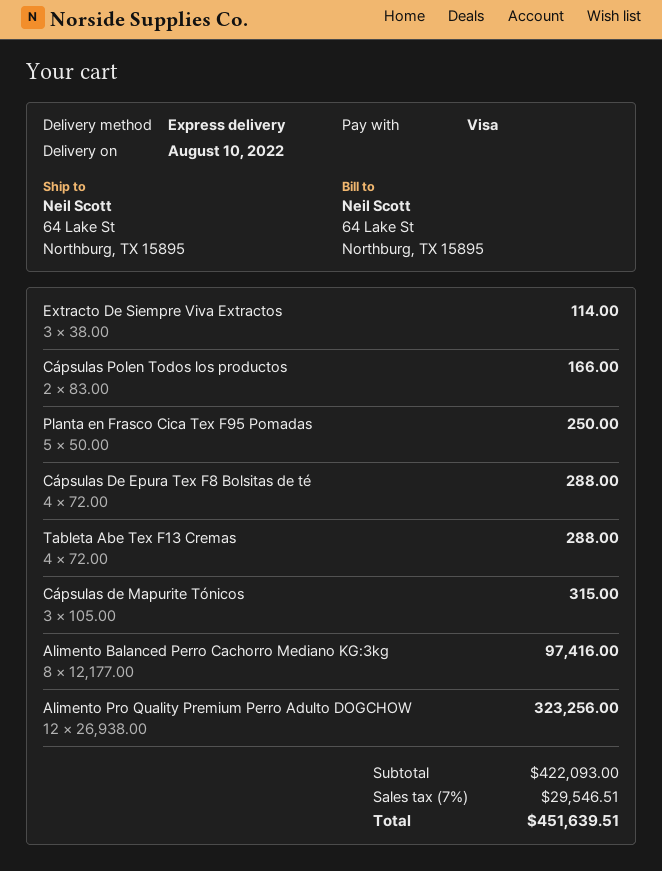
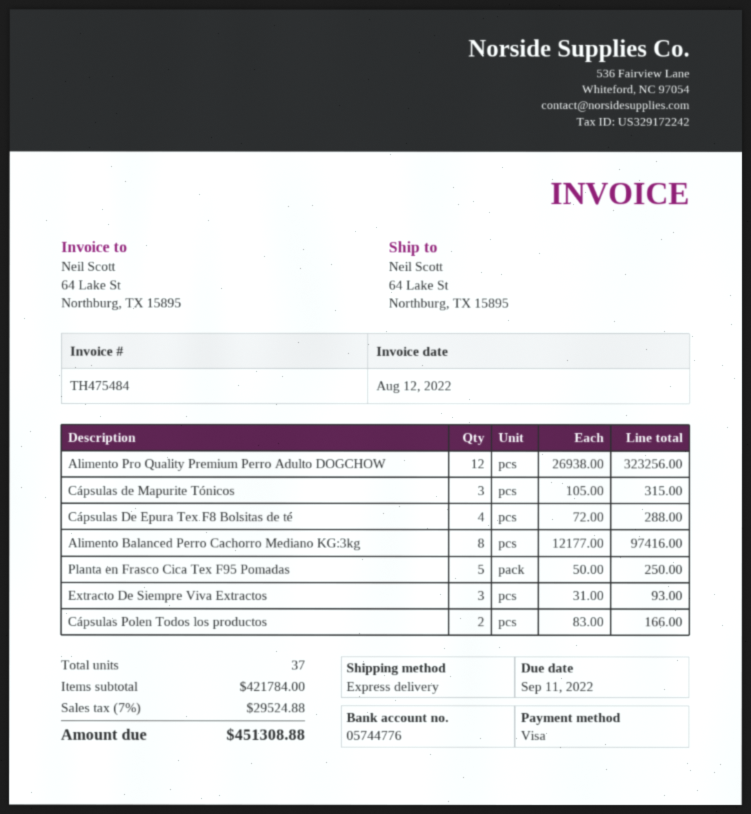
Extracto De Siempre Viva Extractos: 3 x 38.00 = 114.00 -> 3 x 31.00 = 93.00
Tableta Abe Tex F13 Cremas: 4 x 72.00 = 288.00 -> none
subtotal: 422093.00 -> 421784.00
tax: 7% = 29546.51 -> 7% = 29524.88
total: 451639.51 -> 451308.88

